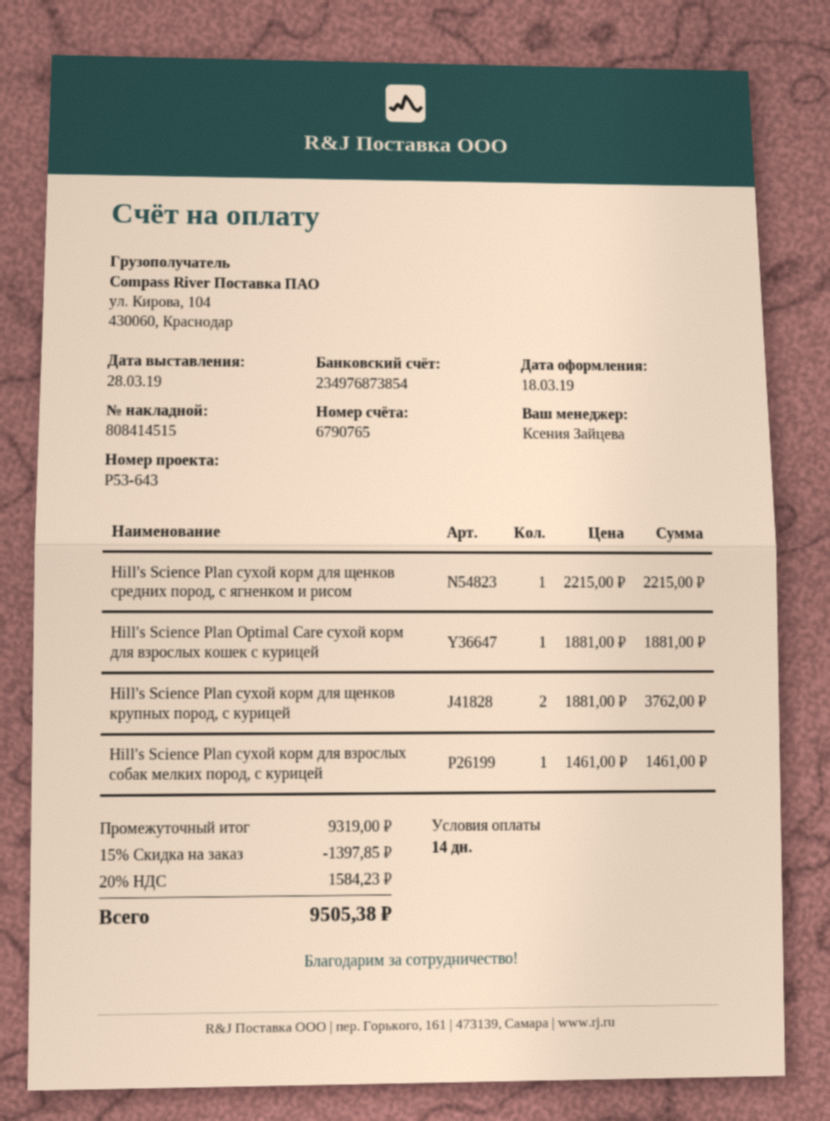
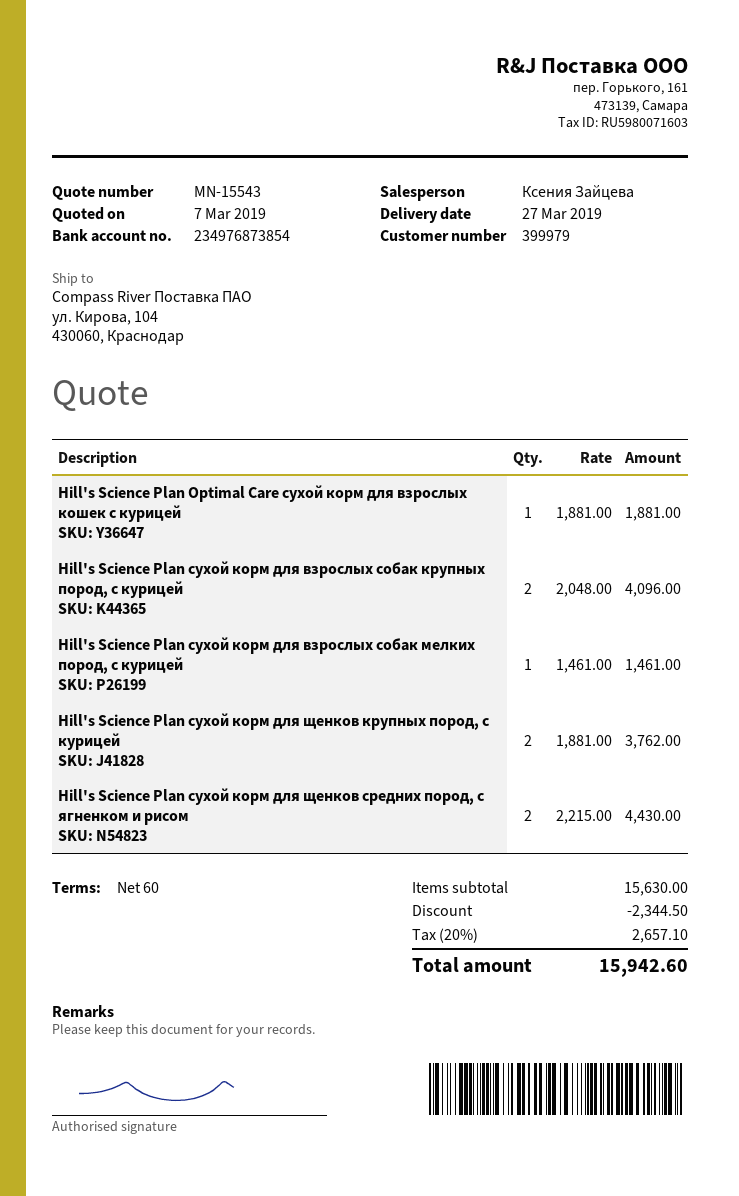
payment terms: 14 days -> 60 days
Hill's Science Plan сухой корм для щенков средних пород, с ягненком и рисом: 1 x 2215.00 = 2215.00 -> 2 x 2215.00 = 4430.00
Hill's Science Plan сухой корм для взрослых собак крупных пород, с курицей: none -> 2 x 2048.00 = 4096.00
subtotal: 9319.00 -> 15630.00
discount: 1397.85 -> 2344.50
tax: 20% = 1584.23 -> 20% = 2657.10
total: 9505.38 -> 15942.60

